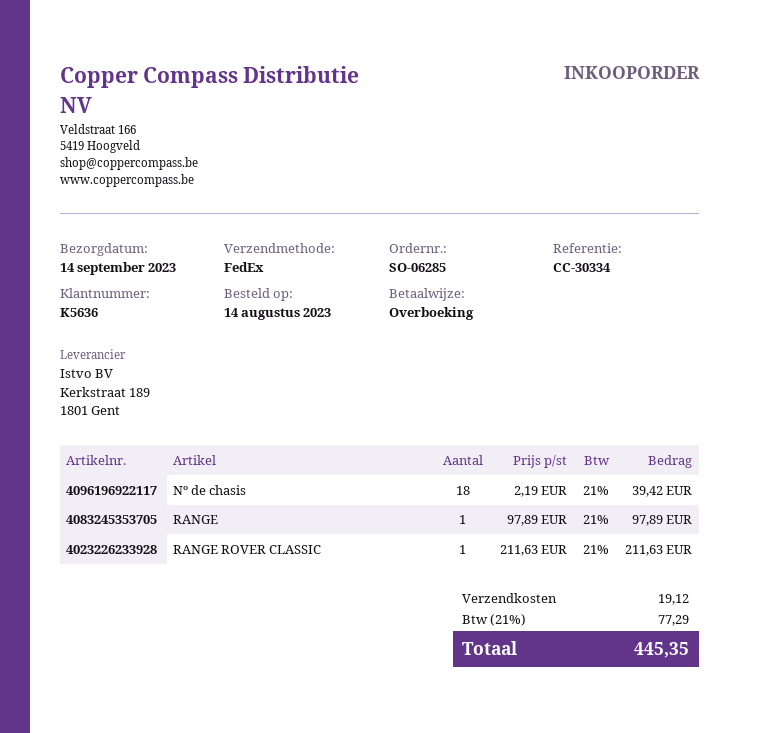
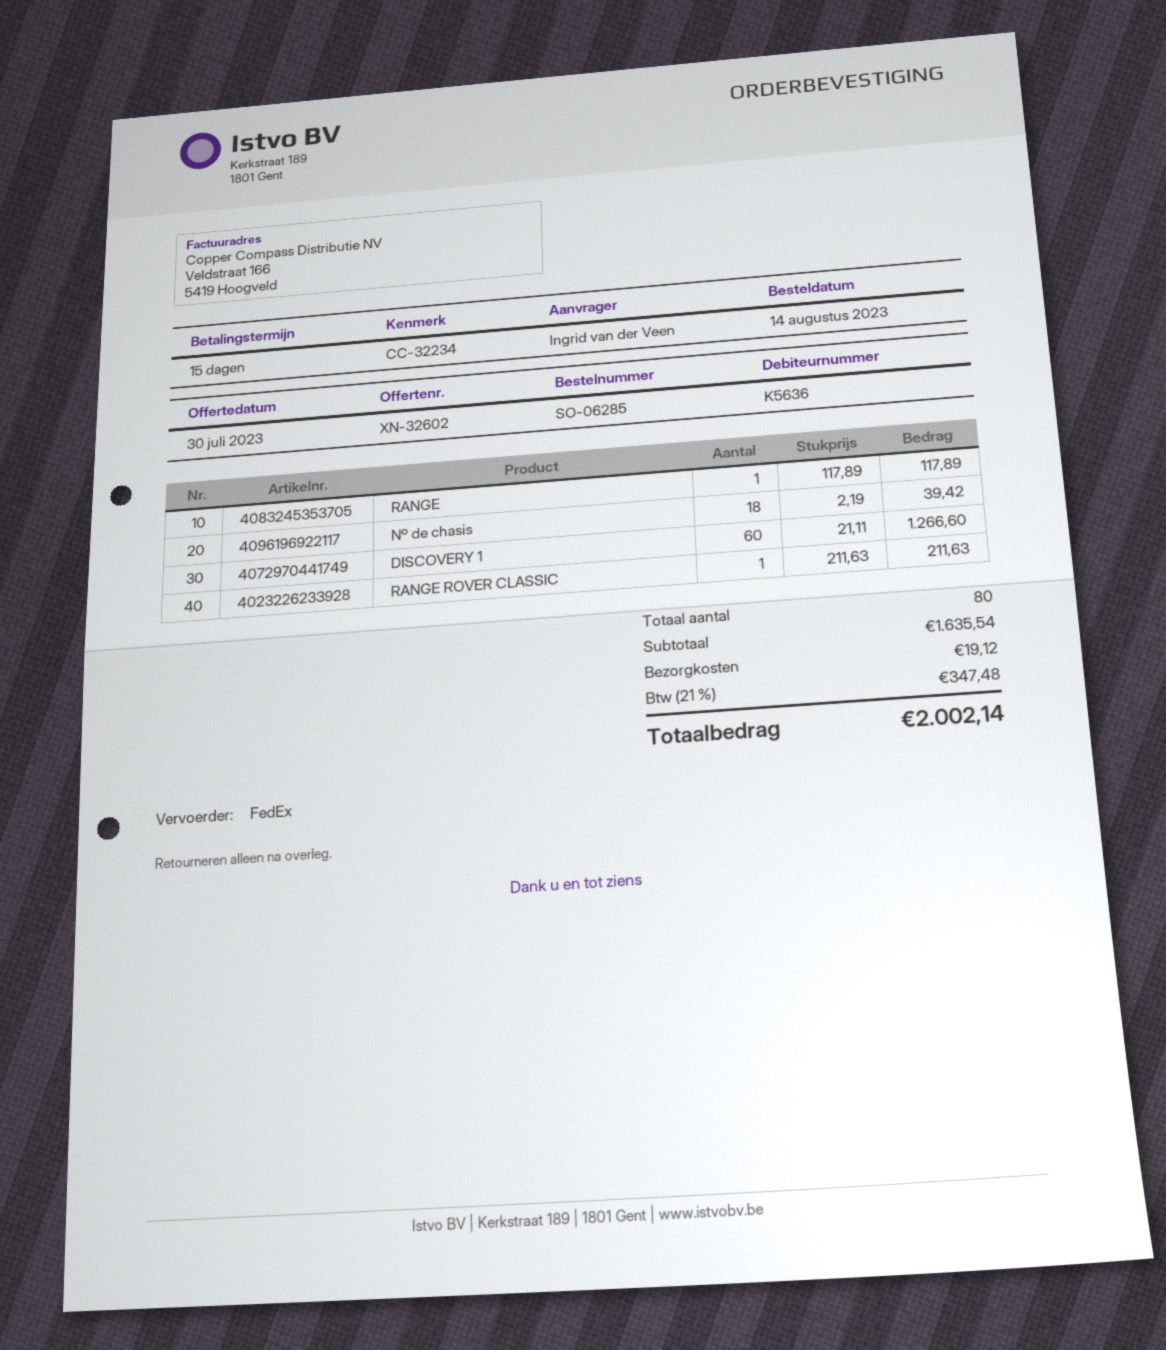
reference: CC-30334 -> CC-32234
RANGE: 1 x 97.89 = 97.89 -> 1 x 117.89 = 117.89
DISCOVERY 1: none -> 60 x 21.11 = 1266.60
tax: 21% = 77.29 -> 21% = 347.48
total: 445.35 -> 2002.14

